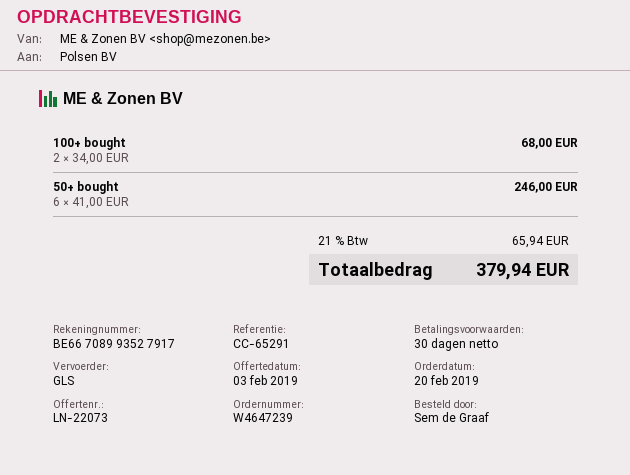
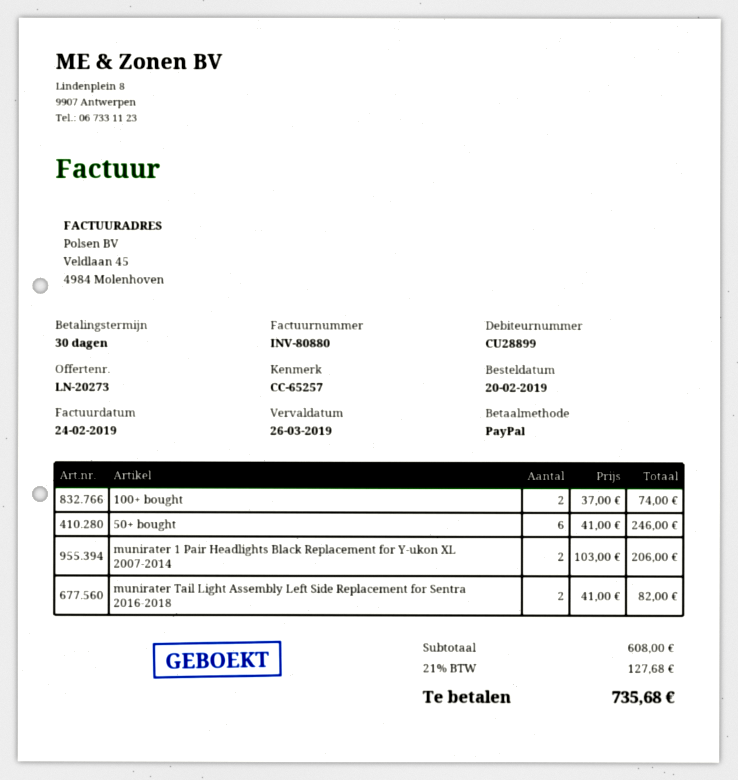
quote number: LN-22073 -> LN-20273
reference: CC-65291 -> CC-65257
100+ bought: 2 x 34.00 = 68.00 -> 2 x 37.00 = 74.00
munirater 1 Pair Headlights Black Replacement for Y-ukon XL 2007-2014: none -> 2 x 103.00 = 206.00
munirater Tail Light Assembly Left Side Replacement for Sentra 2016-2018: none -> 2 x 41.00 = 82.00
tax: 21% = 65.94 -> 21% = 127.68
total: 379.94 -> 735.68

